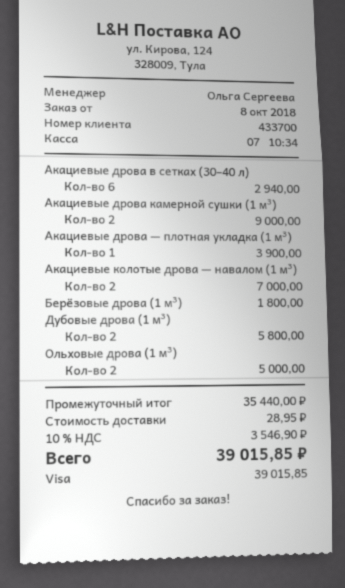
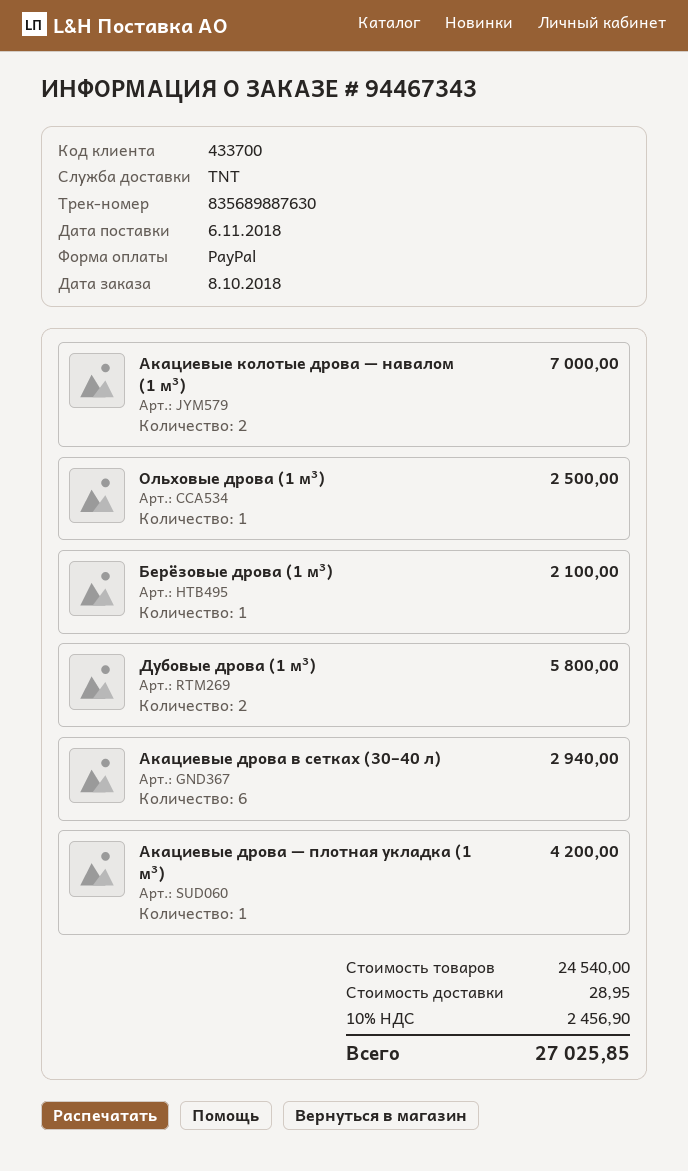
payment method: Visa -> PayPal
Акациевые дрова камерной сушки (1 м³): 2 for 9000.00 -> none
Акациевые дрова — плотная укладка (1 м³): 1 for 3900.00 -> 1 for 4200.00
Берёзовые дрова (1 м³): 1 for 1800.00 -> 1 for 2100.00
Ольховые дрова (1 м³): 2 for 5000.00 -> 1 for 2500.00
subtotal: 35440.00 -> 24540.00
tax: 10% = 3546.90 -> 10% = 2456.90
total: 39015.85 -> 27025.85

